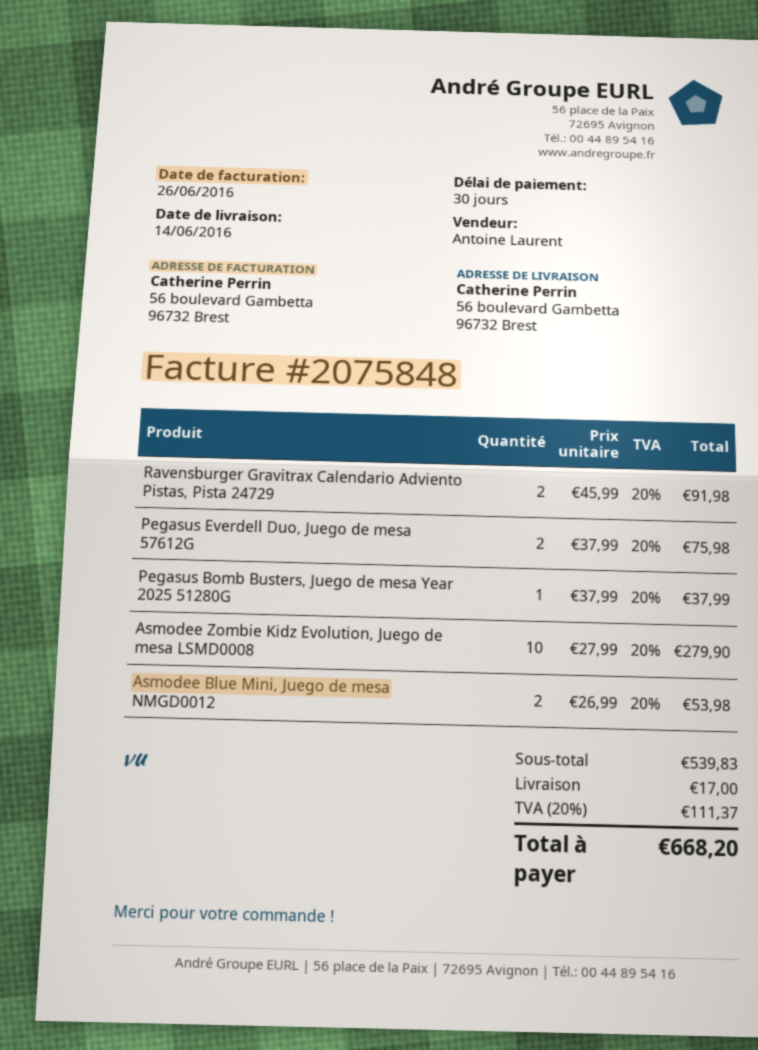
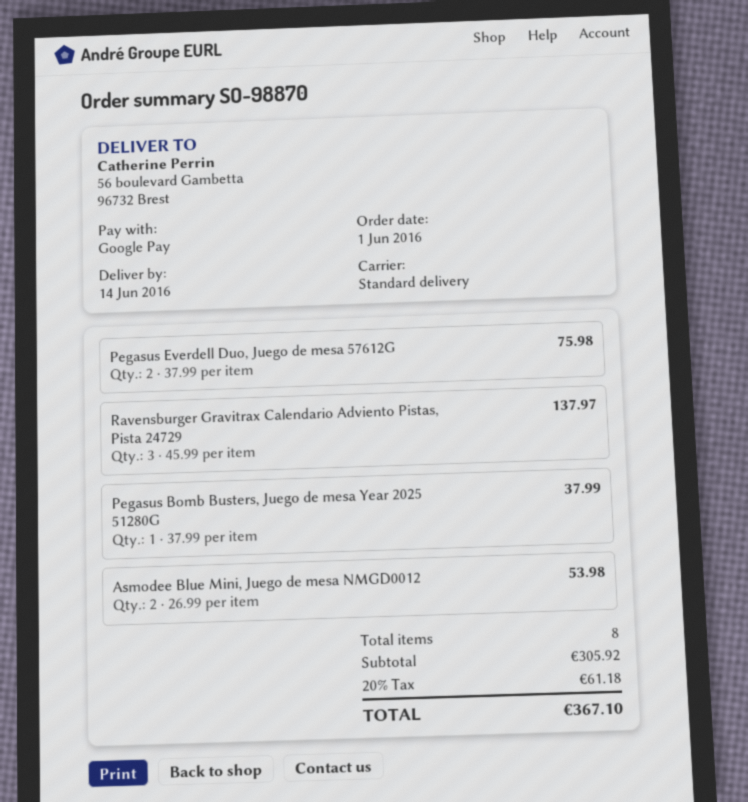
Ravensburger Gravitrax Calendario Adviento Pistas, Pista 24729: 2 x 45.99 = 91.98 -> 3 x 45.99 = 137.97
Asmodee Zombie Kidz Evolution, Juego de mesa LSMD0008: 10 x 27.99 = 279.90 -> none
subtotal: 539.83 -> 305.92
shipping: 17.00 -> none
tax: 20% = 111.37 -> 20% = 61.18
total: 668.20 -> 367.10

